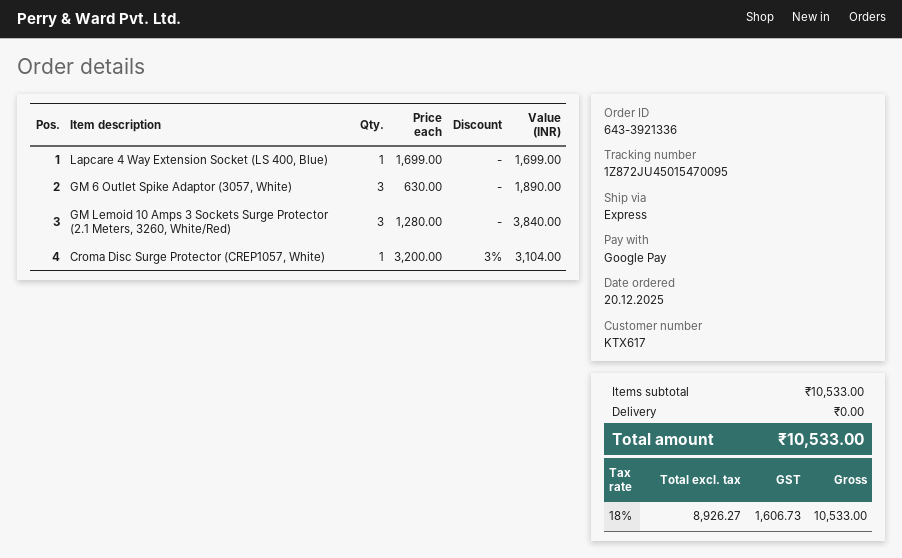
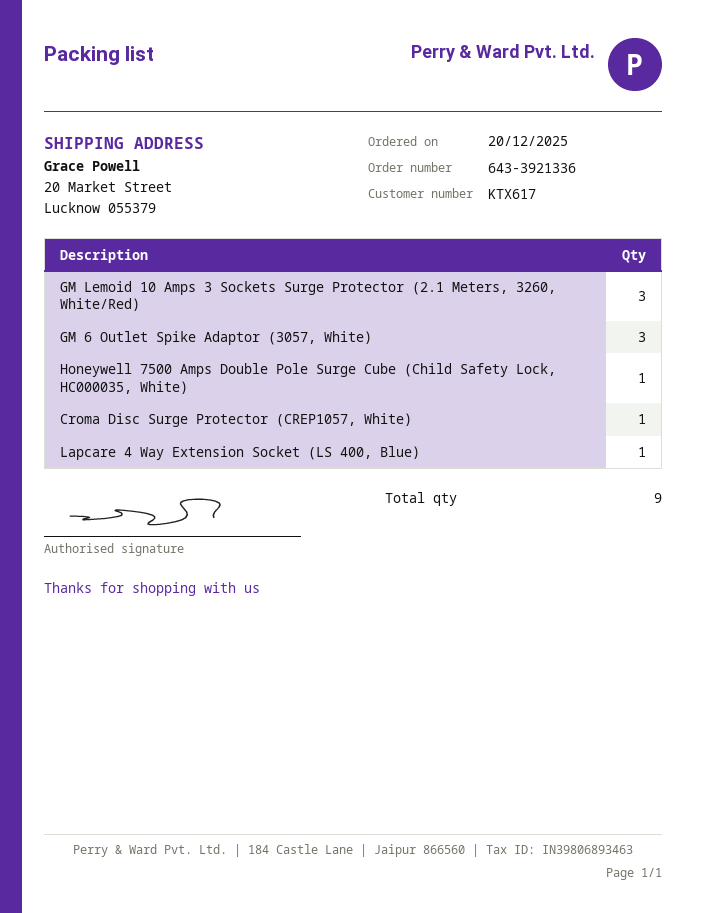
Honeywell 7500 Amps Double Pole Surge Cube (Child Safety Lock, HC000035, White): none -> 1

